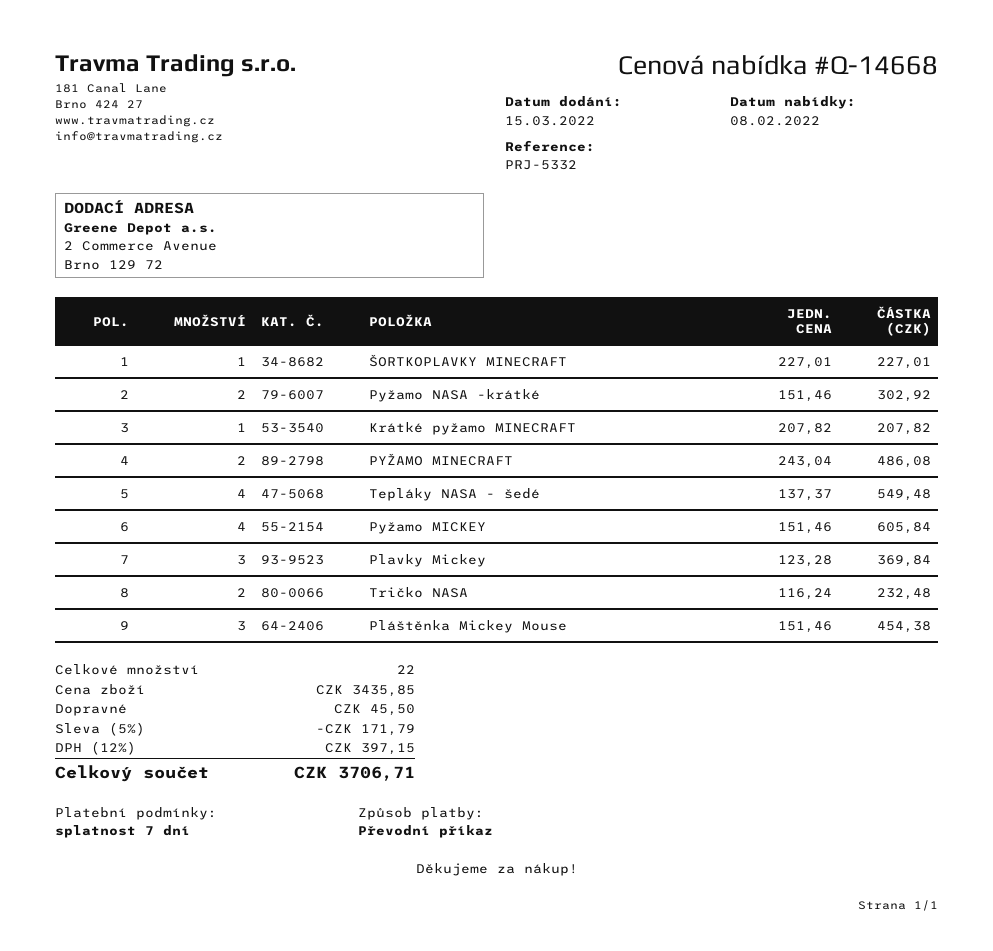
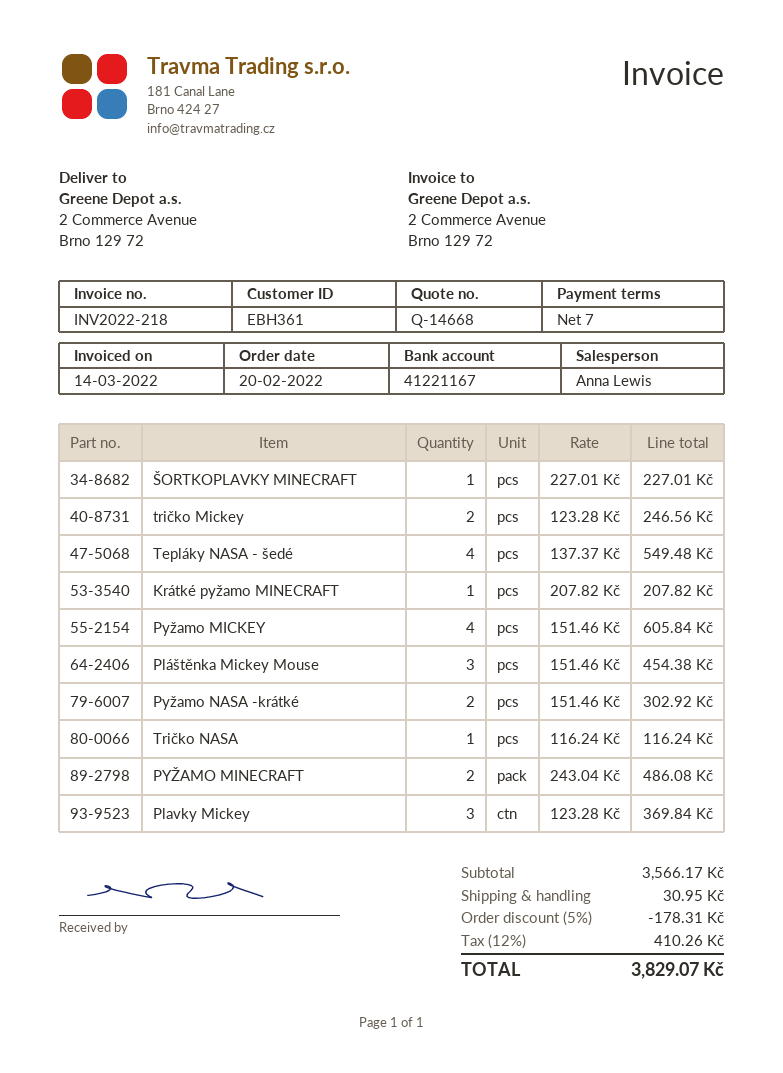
Tričko NASA: 2 x 116.24 = 232.48 -> 1 x 116.24 = 116.24
tričko Mickey: none -> 2 x 123.28 = 246.56
subtotal: 3435.85 -> 3566.17
discount: 5% = 171.79 -> 5% = 178.31
shipping: 45.50 -> 30.95
tax: 12% = 397.15 -> 12% = 410.26
total: 3706.71 -> 3829.07

